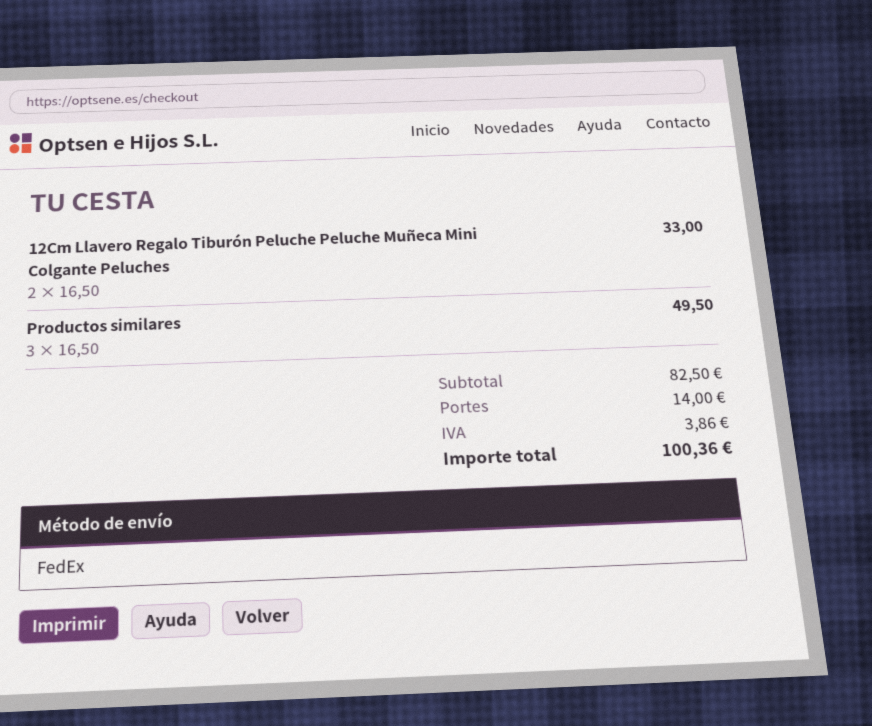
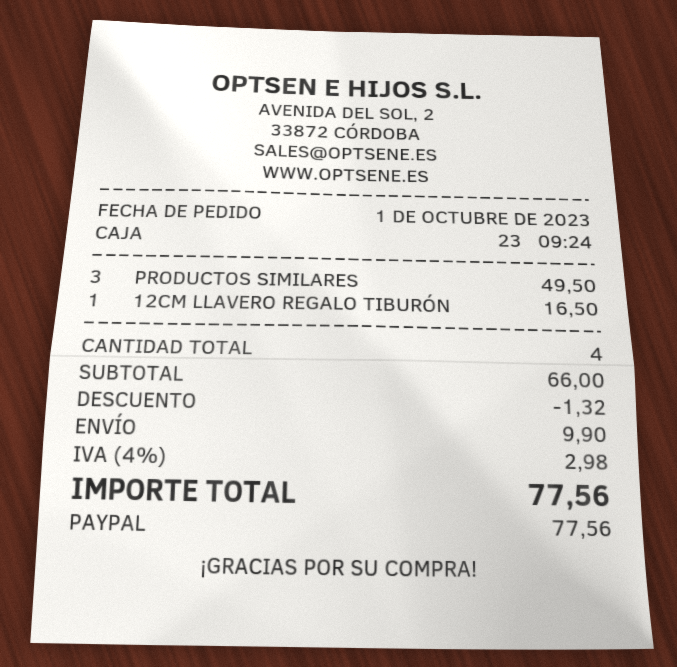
12Cm Llavero Regalo Tiburón Peluche Peluche Muñeca Mini Colgante Peluches: 2 for 33.00 -> 1 for 16.50
subtotal: 82.50 -> 66.00
discount: none -> 1.32
shipping: 14.00 -> 9.90
tax: 3.86 -> 2.98
total: 100.36 -> 77.56

